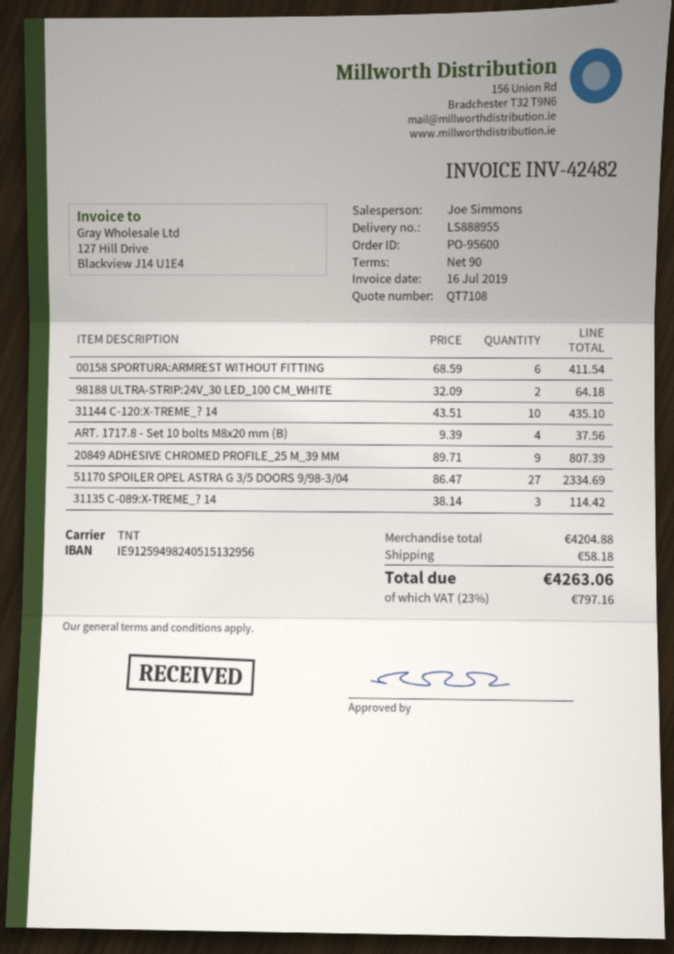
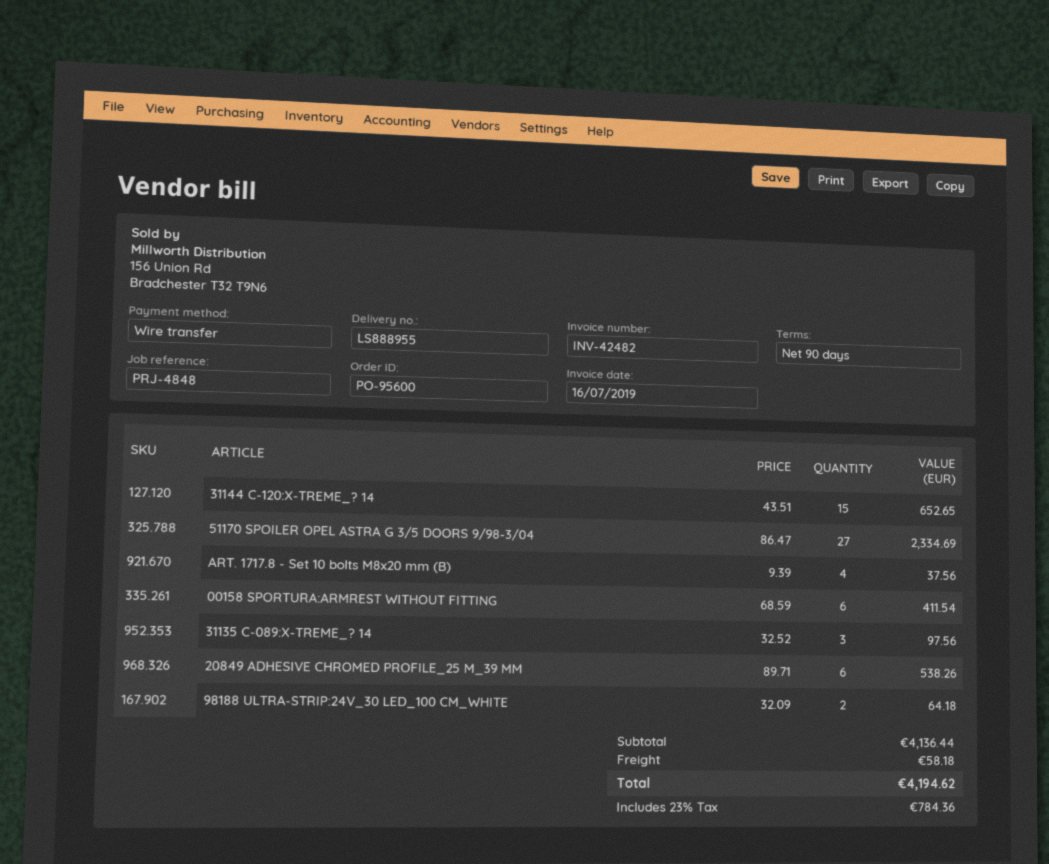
31144 C-120:X-TREME_? 14: 10 x 43.51 = 435.10 -> 15 x 43.51 = 652.65
20849 ADHESIVE CHROMED PROFILE_25 M_39 MM: 9 x 89.71 = 807.39 -> 6 x 89.71 = 538.26
31135 C-089:X-TREME_? 14: 3 x 38.14 = 114.42 -> 3 x 32.52 = 97.56
subtotal: 4204.88 -> 4136.44
tax: 23% = 797.16 -> 23% = 784.36
total: 4263.06 -> 4194.62

